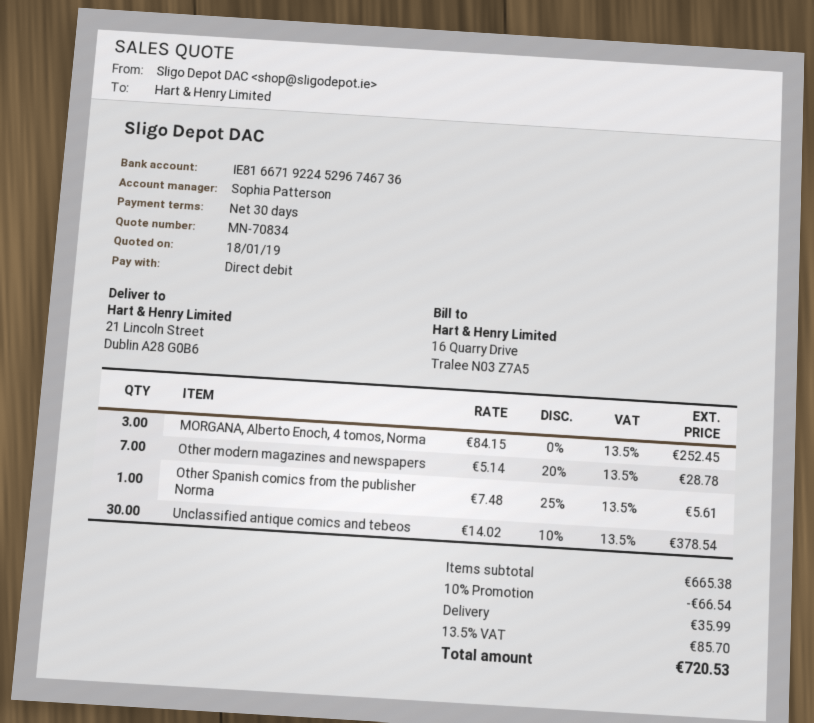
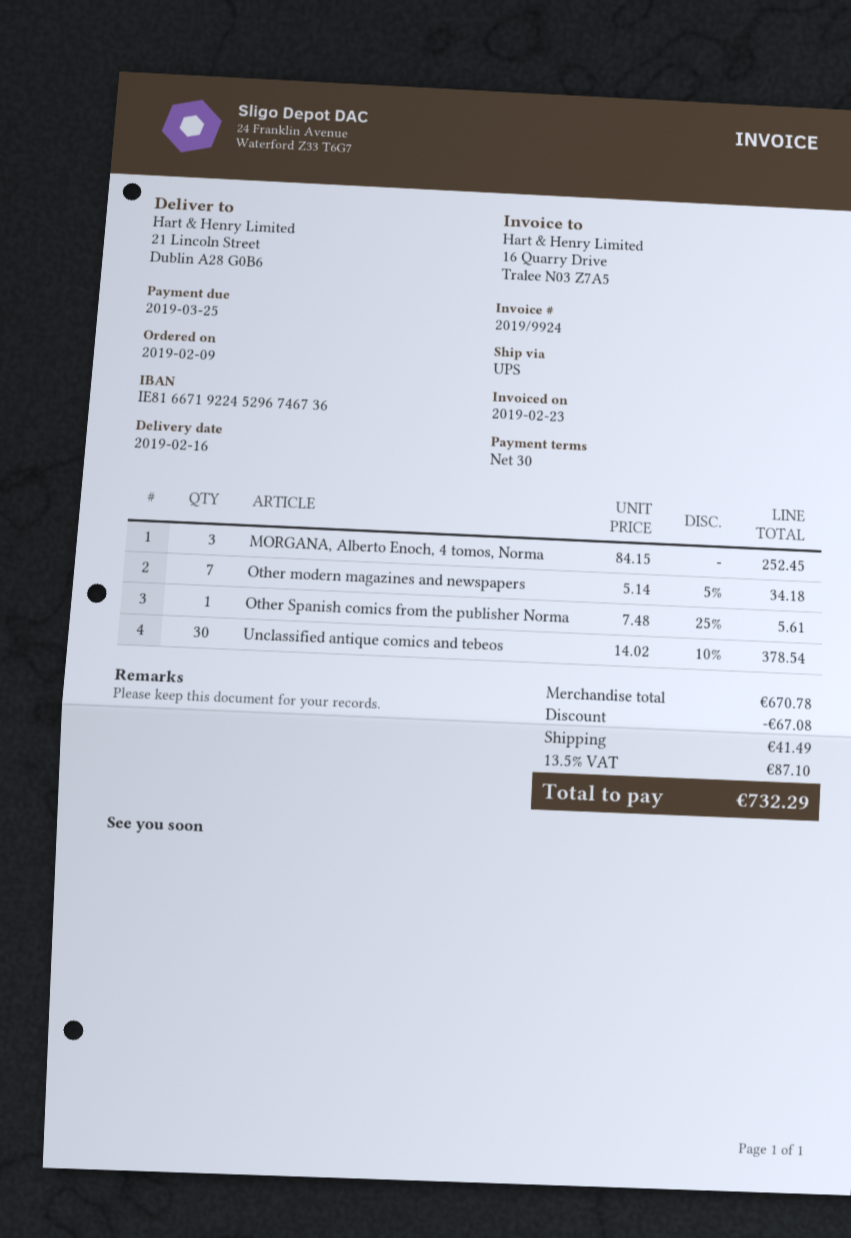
Other modern magazines and newspapers: 7 x 5.14 - 20% = 28.78 -> 7 x 5.14 - 5% = 34.18
subtotal: 665.38 -> 670.78
discount: 66.54 -> 67.08
shipping: 35.99 -> 41.49
tax: 13.5% = 85.70 -> 13.5% = 87.10
total: 720.53 -> 732.29

